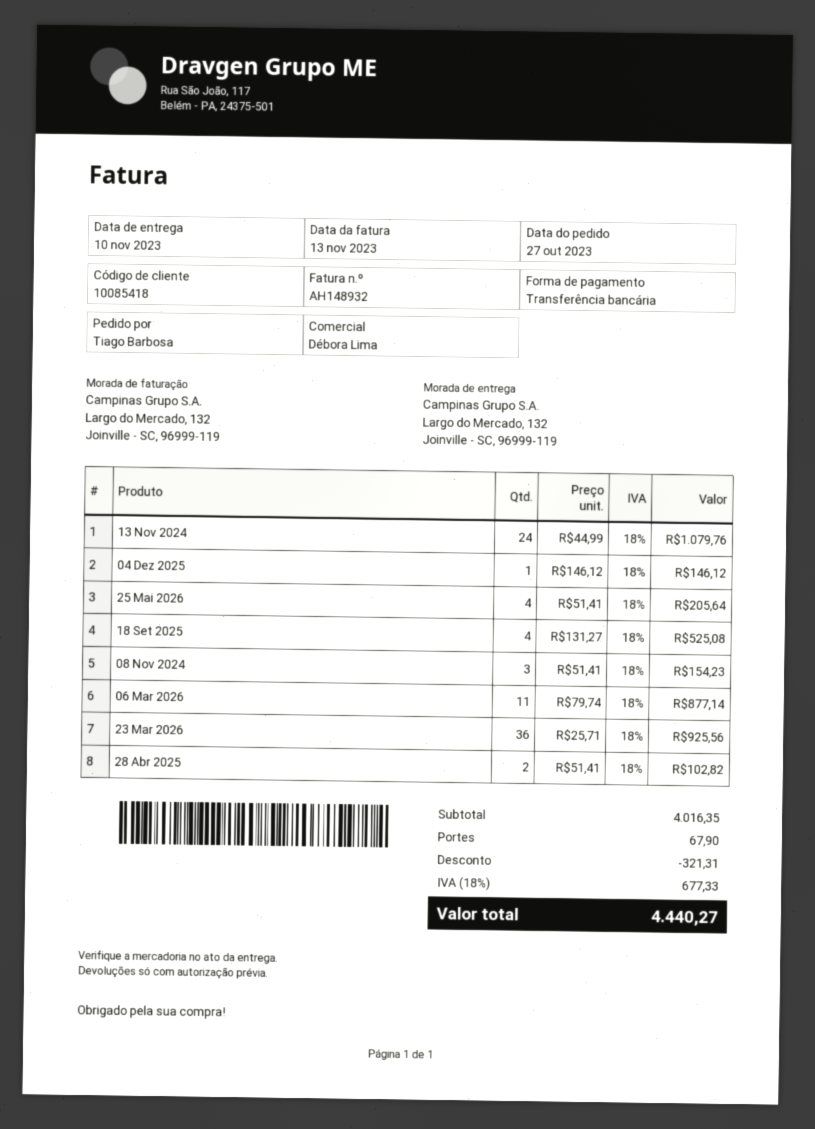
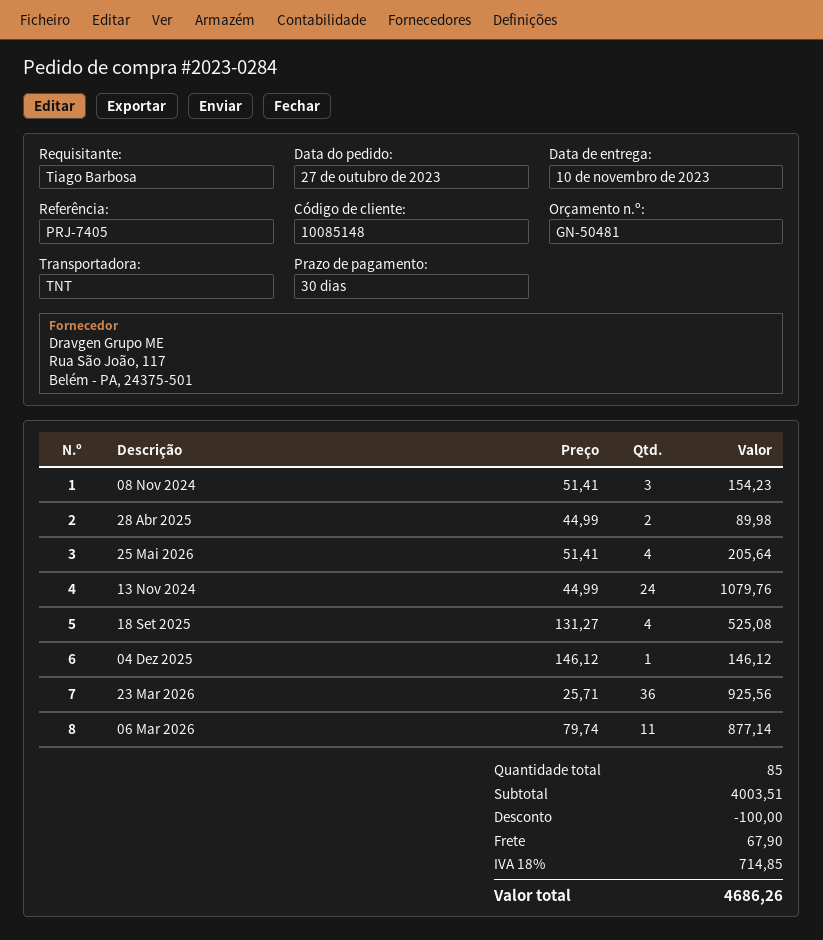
customer number: 10085418 -> 10085148
28 Abr 2025: 2 x 51.41 = 102.82 -> 2 x 44.99 = 89.98
subtotal: 4016.35 -> 4003.51
discount: 321.31 -> 100.00
tax: 18% = 677.33 -> 18% = 714.85
total: 4440.27 -> 4686.26

